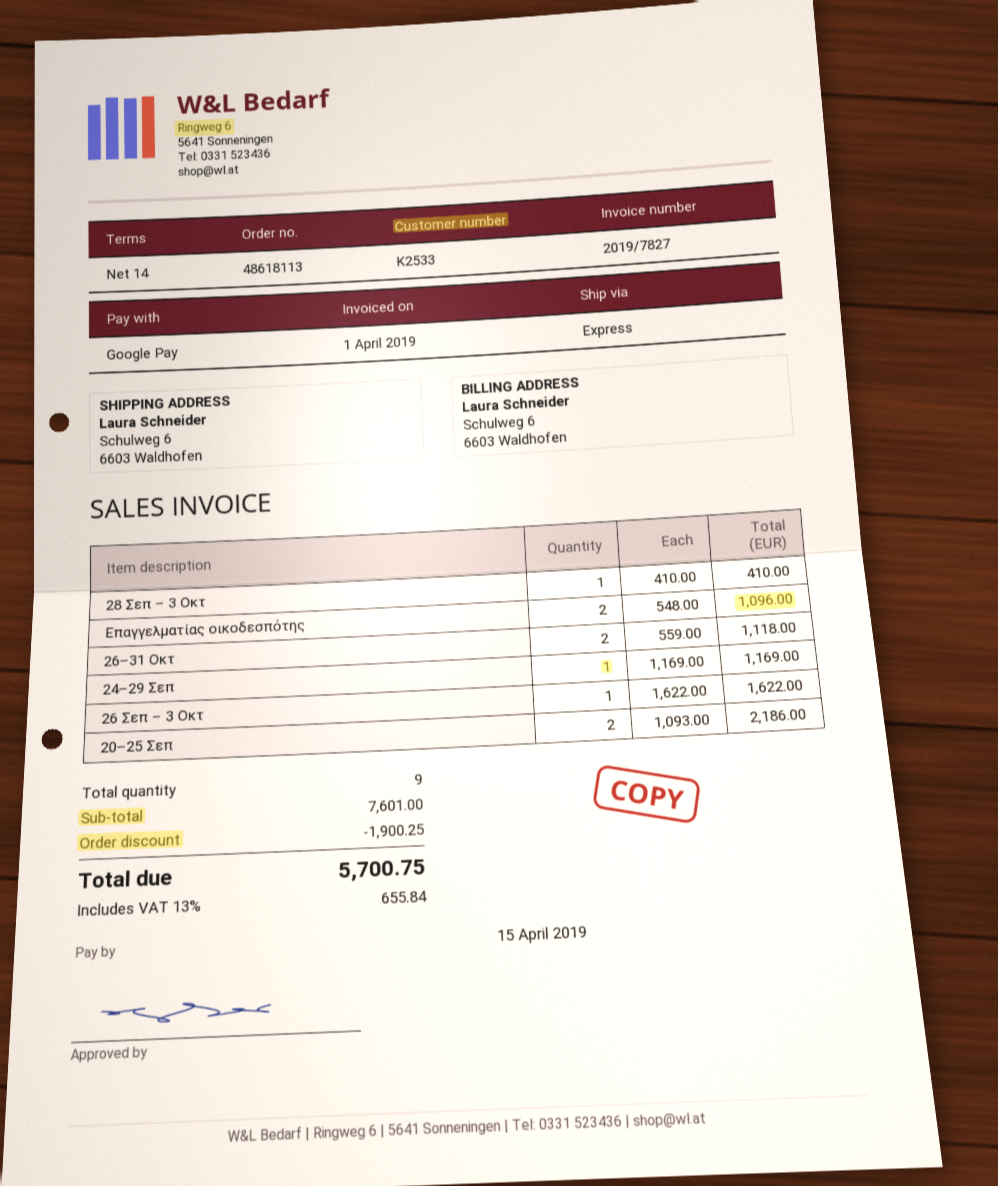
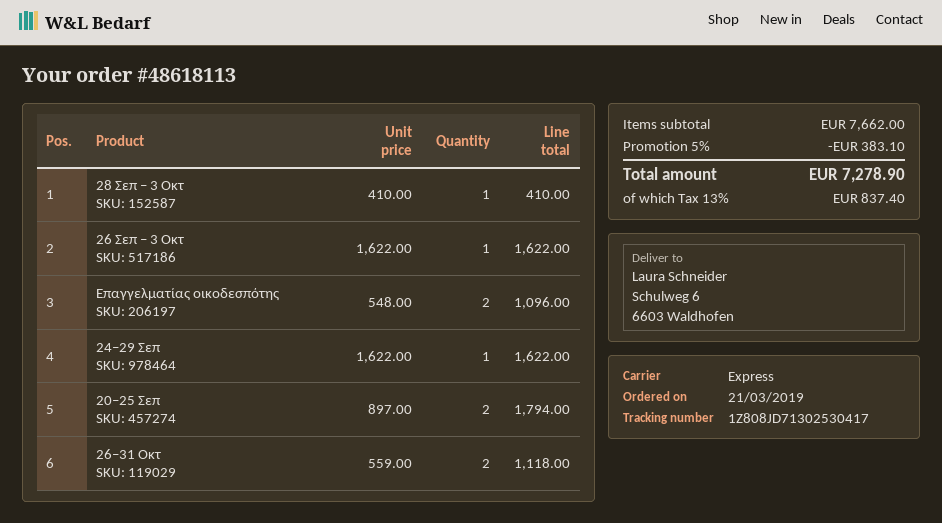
24–29 Σεπ: 1 x 1169.00 = 1169.00 -> 1 x 1622.00 = 1622.00
20–25 Σεπ: 2 x 1093.00 = 2186.00 -> 2 x 897.00 = 1794.00
subtotal: 7601.00 -> 7662.00
discount: 1900.25 -> 383.10
tax: 13% = 655.84 -> 13% = 837.40
total: 5700.75 -> 7278.90

